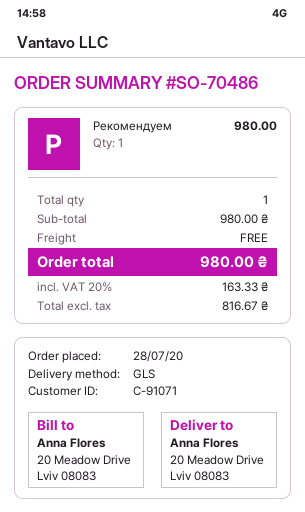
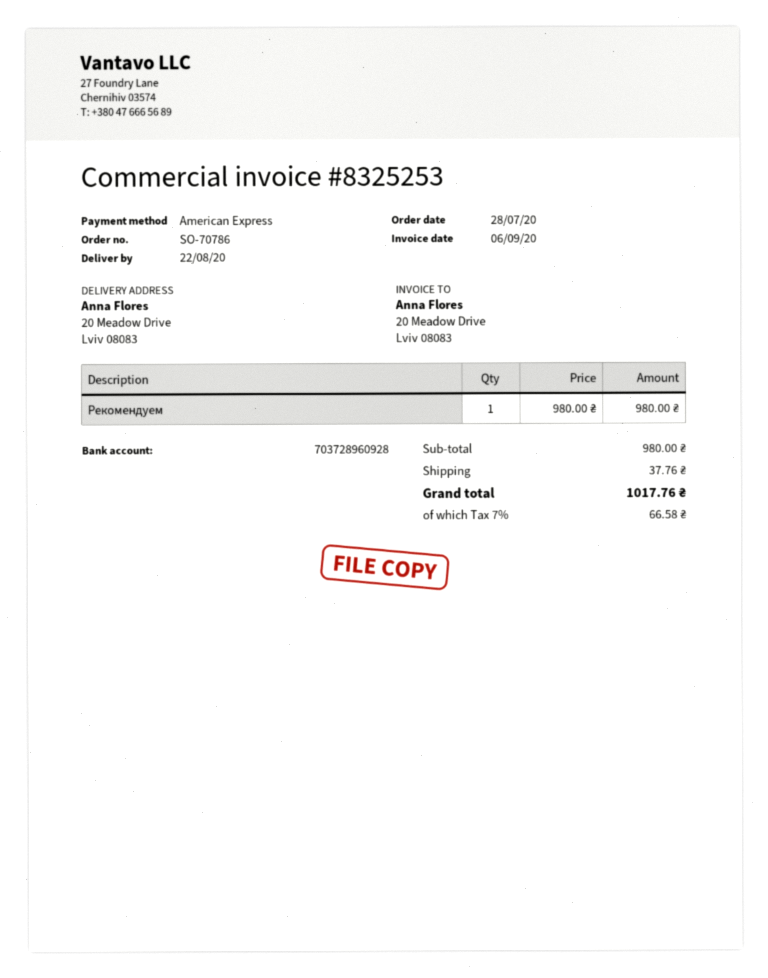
order number: SO-70486 -> SO-70786
shipping: 0.00 -> 37.76
tax: 20% = 163.33 -> 7% = 66.58
total: 980.00 -> 1017.76

